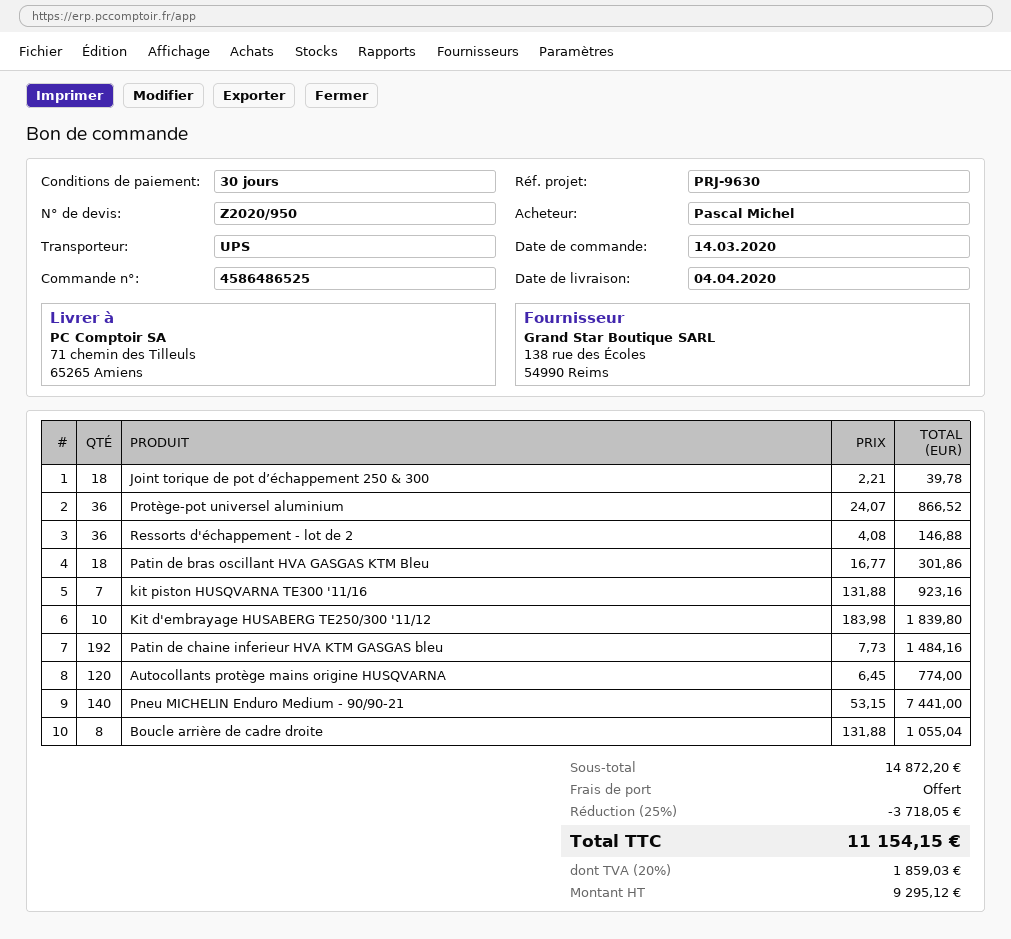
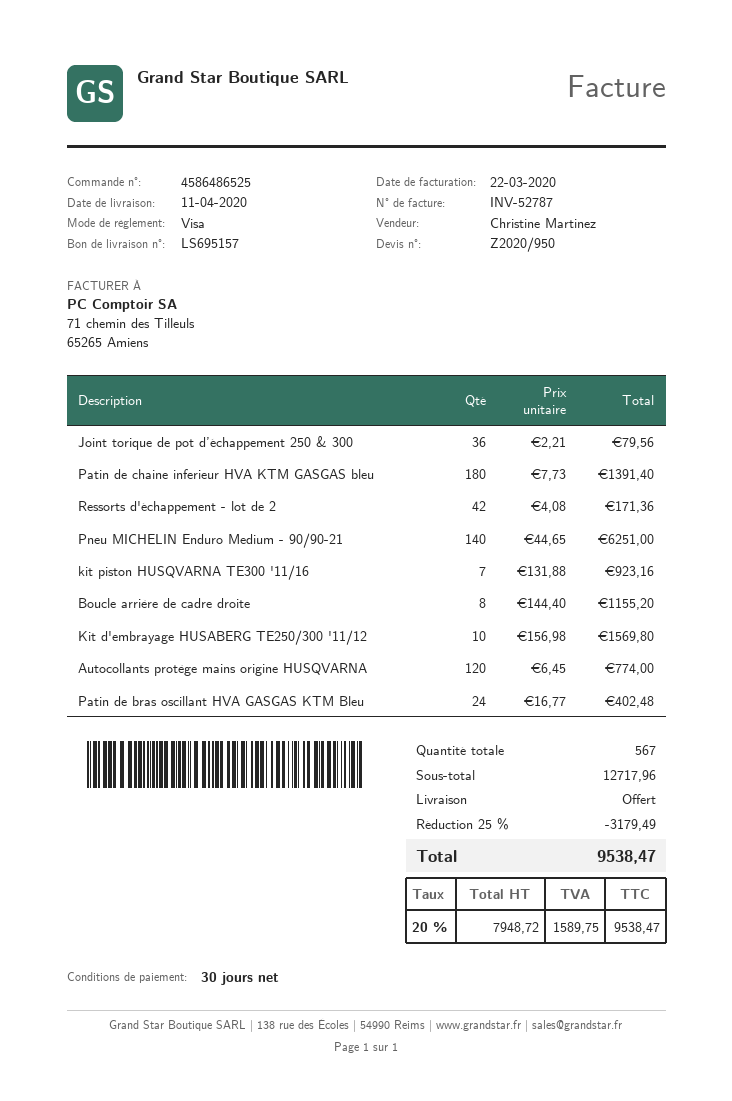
delivery date: 2020-04-04 -> 2020-04-11
Joint torique de pot d’échappement 250 & 300: 18 x 2.21 = 39.78 -> 36 x 2.21 = 79.56
Protège-pot universel aluminium: 36 x 24.07 = 866.52 -> none
Ressorts d'échappement - lot de 2: 36 x 4.08 = 146.88 -> 42 x 4.08 = 171.36
Patin de bras oscillant HVA GASGAS KTM Bleu: 18 x 16.77 = 301.86 -> 24 x 16.77 = 402.48
Kit d'embrayage HUSABERG TE250/300 '11/12: 10 x 183.98 = 1839.80 -> 10 x 156.98 = 1569.80
Patin de chaine inferieur HVA KTM GASGAS bleu: 192 x 7.73 = 1484.16 -> 180 x 7.73 = 1391.40
Pneu MICHELIN Enduro Medium - 90/90-21: 140 x 53.15 = 7441.00 -> 140 x 44.65 = 6251.00
Boucle arrière de cadre droite: 8 x 131.88 = 1055.04 -> 8 x 144.40 = 1155.20
subtotal: 14872.20 -> 12717.96
discount: 25% = 3718.05 -> 25% = 3179.49
net: 9295.12 -> 7948.72
tax: 20% = 1859.03 -> 20% = 1589.75
total: 11154.15 -> 9538.47

